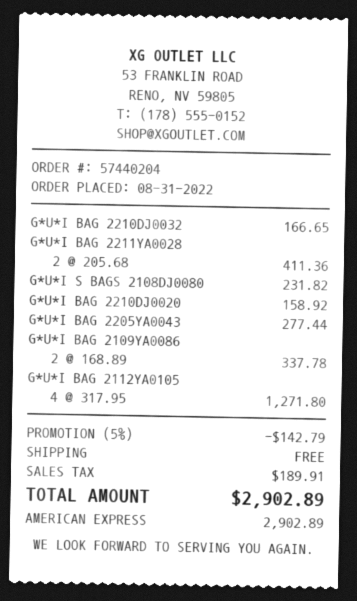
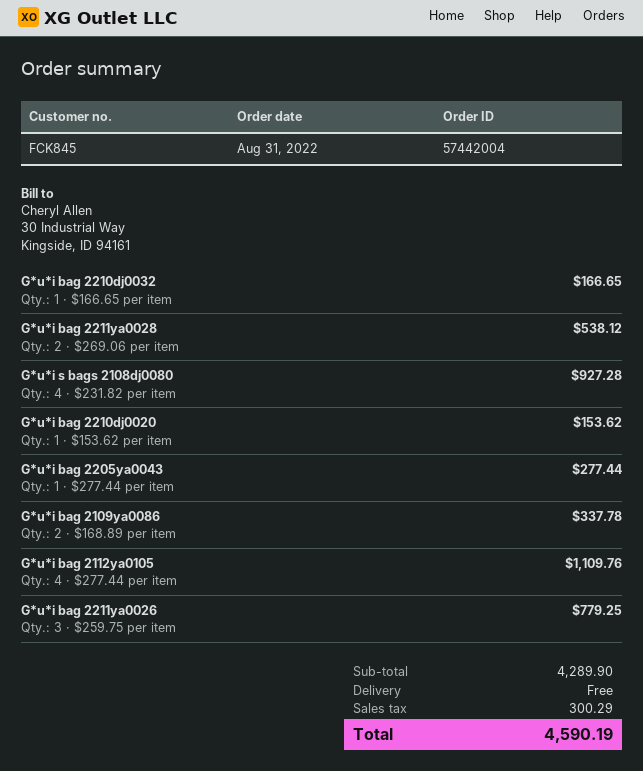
order number: 57440204 -> 57442004
G*U*I BAG 2211YA0028: 2 x 205.68 = 411.36 -> 2 x 269.06 = 538.12
G*U*I S BAGS 2108DJ0080: 1 x 231.82 = 231.82 -> 4 x 231.82 = 927.28
G*U*I BAG 2210DJ0020: 1 x 158.92 = 158.92 -> 1 x 153.62 = 153.62
G*U*I BAG 2112YA0105: 4 x 317.95 = 1271.80 -> 4 x 277.44 = 1109.76
G*u*i bag 2211ya0026: none -> 3 x 259.75 = 779.25
discount: 5% = 142.79 -> none
tax: 189.91 -> 300.29
total: 2902.89 -> 4590.19

